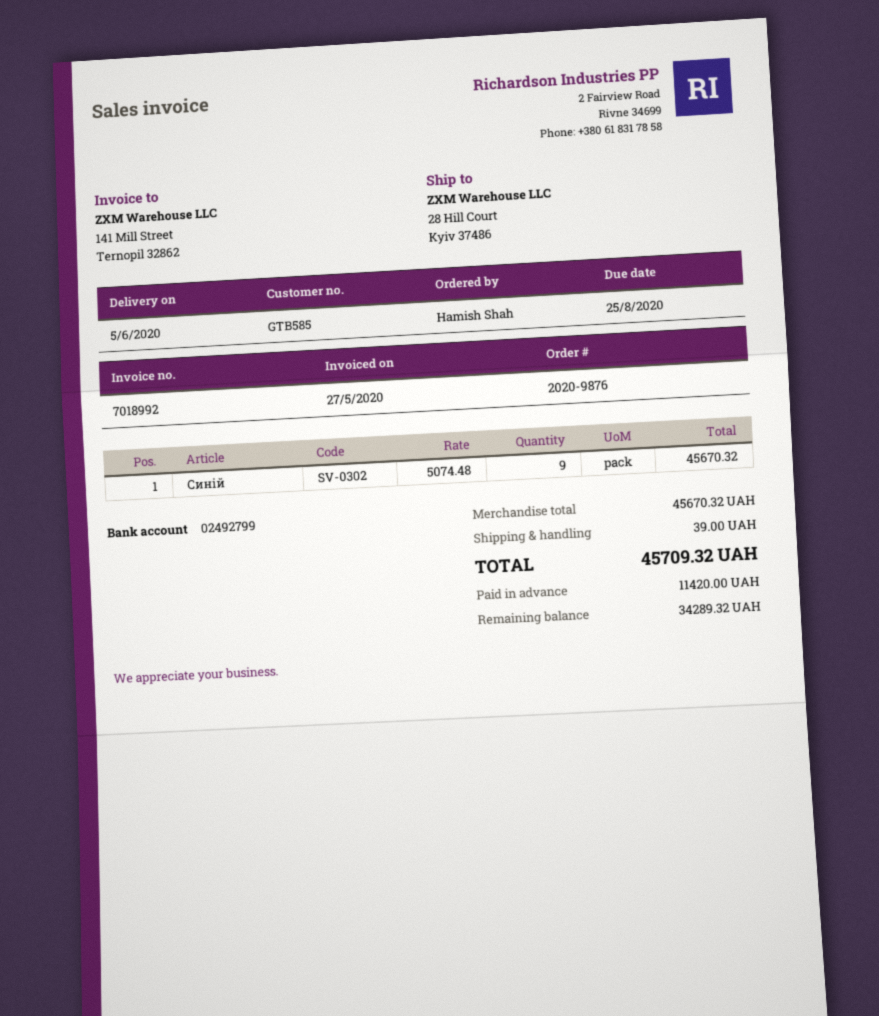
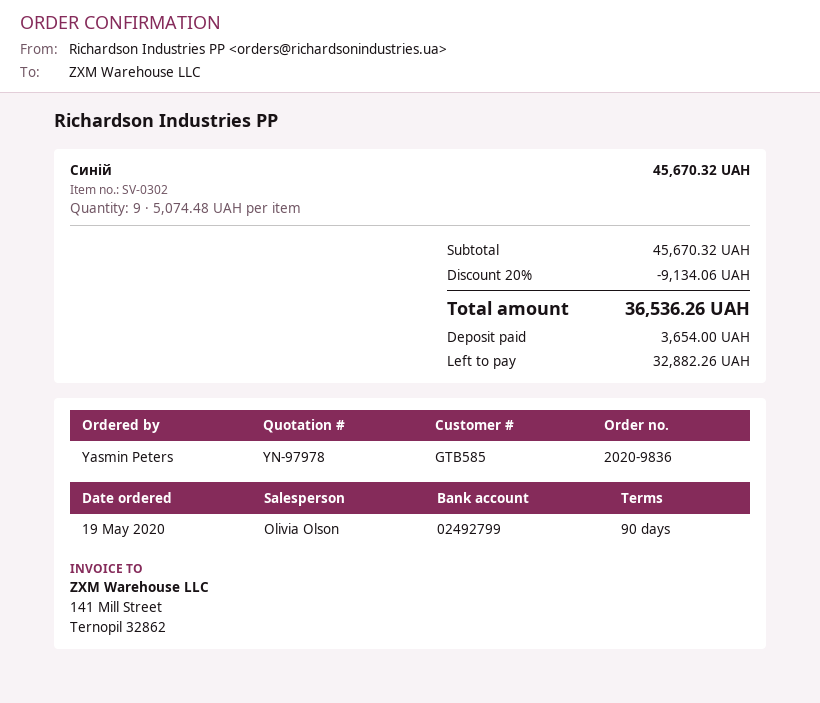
order number: 2020-9876 -> 2020-9836
ordered by: Hamish Shah -> Yasmin Peters
discount: none -> 20% = 9134.06
shipping: 39.00 -> none
total: 45709.32 -> 36536.26
deposit: 11420.00 -> 3654.00
balance: 34289.32 -> 32882.26

